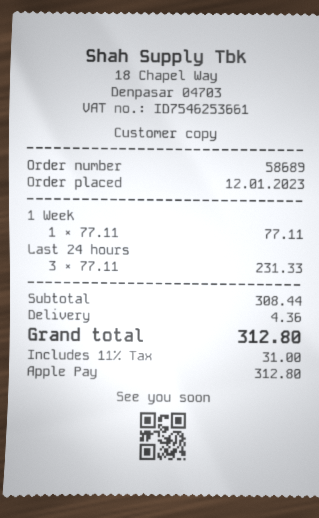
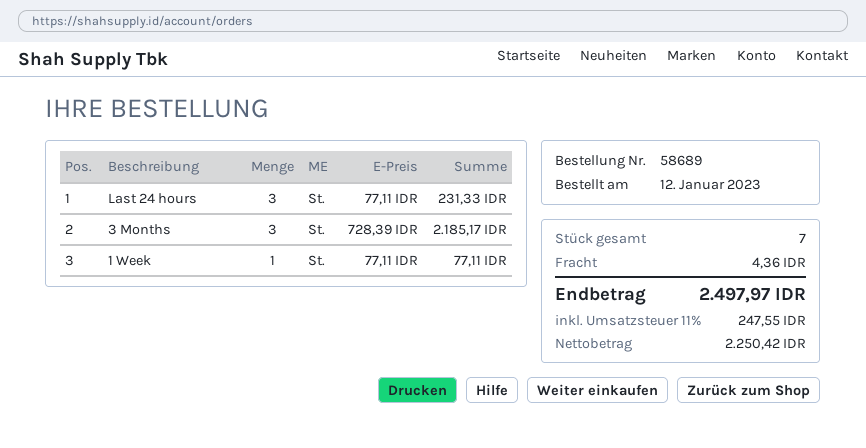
3 Months: none -> 3 x 728.39 = 2185.17
tax: 11% = 31.00 -> 11% = 247.55
total: 312.80 -> 2497.97

